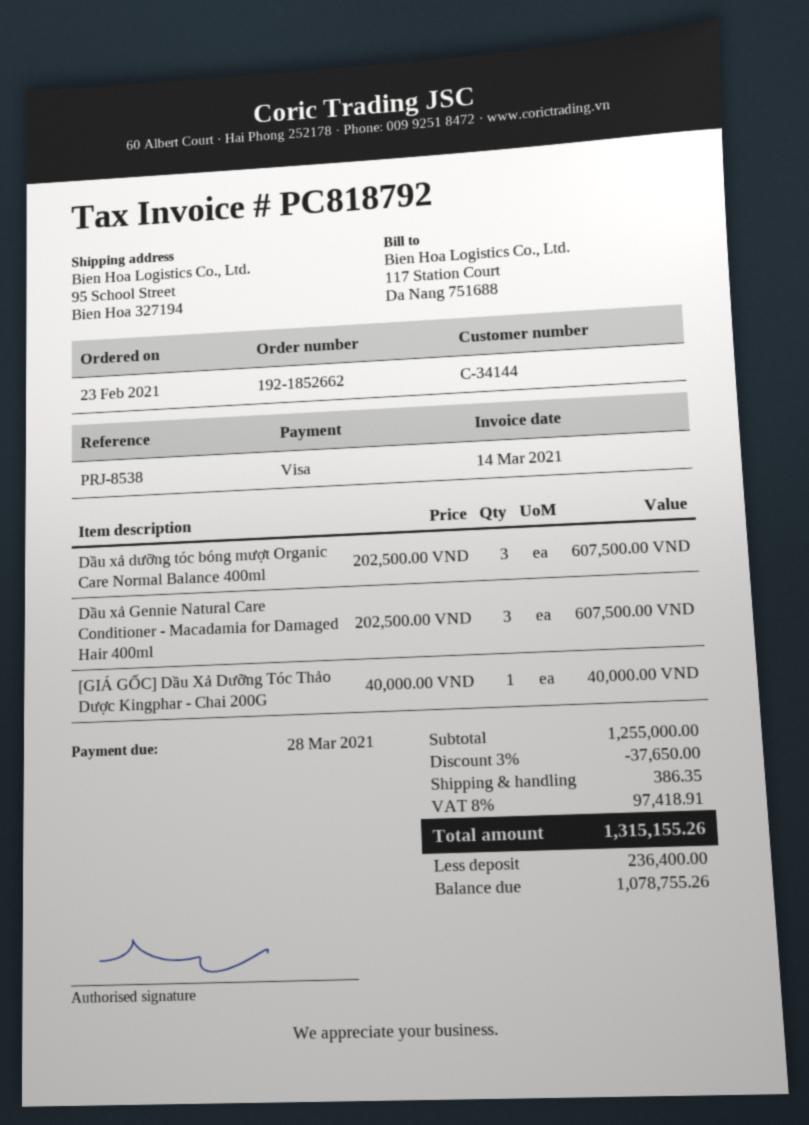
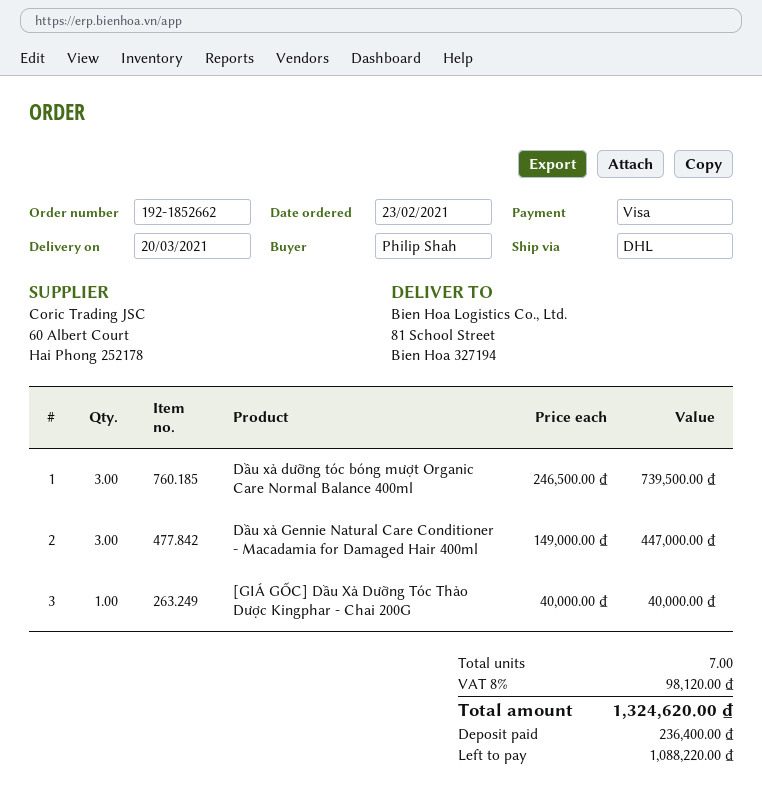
ship to: 95 School Street, Bien Hoa 327194 -> 81 School Street, Bien Hoa 327194
Dầu xả dưỡng tóc bóng mượt Organic Care Normal Balance 400ml: 3 x 202500.00 = 607500.00 -> 3 x 246500.00 = 739500.00
Dầu xả Gennie Natural Care Conditioner - Macadamia for Damaged Hair 400ml: 3 x 202500.00 = 607500.00 -> 3 x 149000.00 = 447000.00
discount: 3% = 37650.00 -> none
shipping: 386.35 -> none
tax: 8% = 97418.91 -> 8% = 98120.00
total: 1315155.26 -> 1324620.00
balance: 1078755.26 -> 1088220.00

